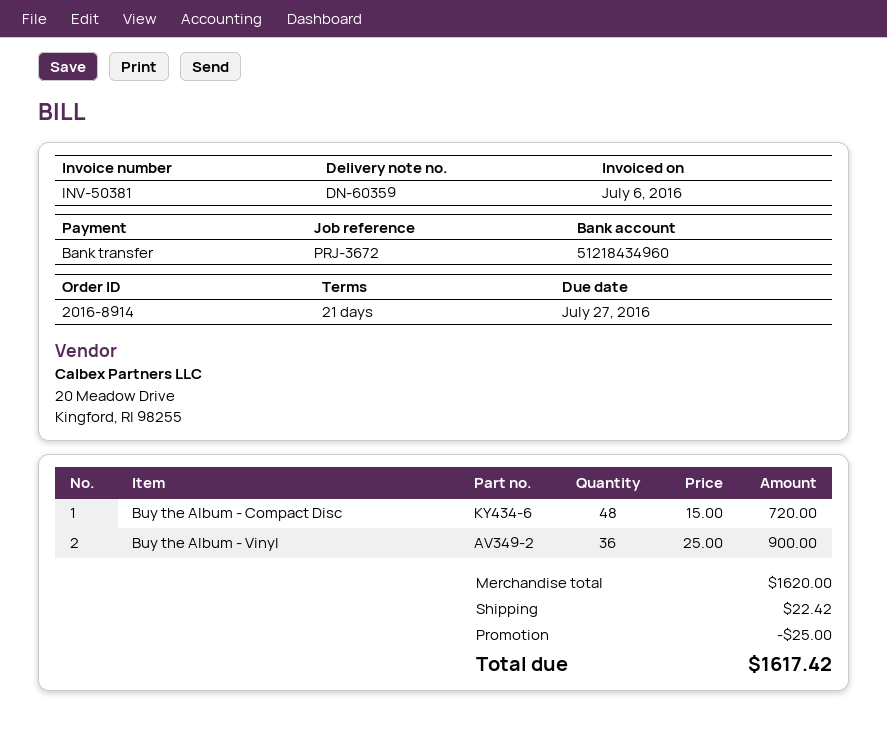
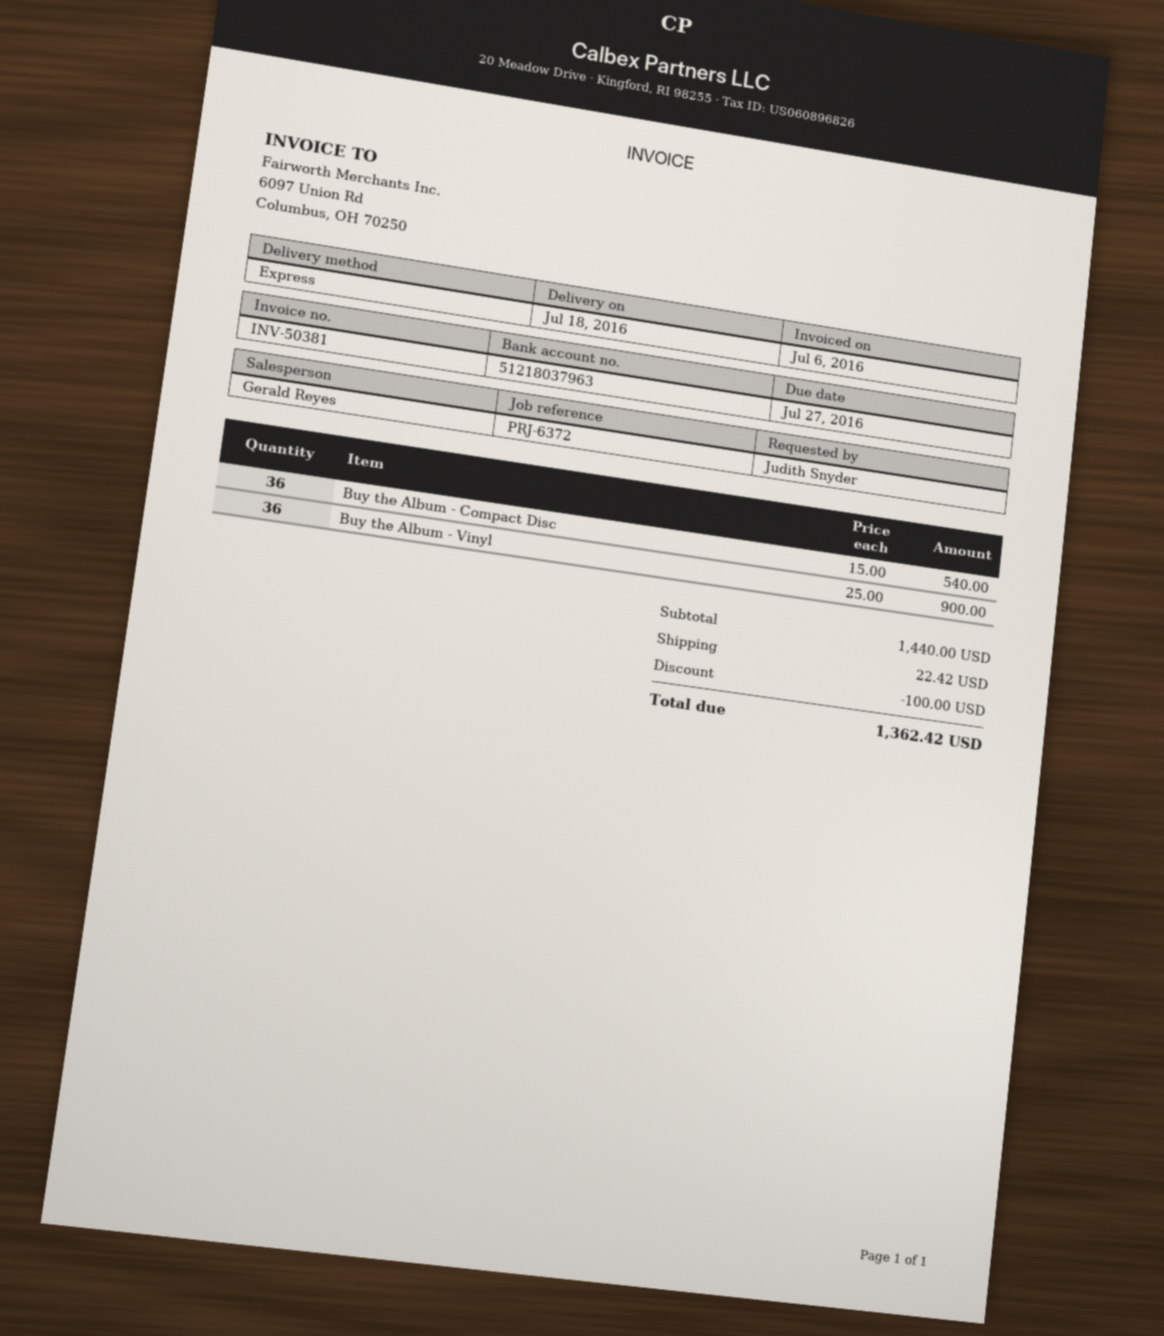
reference: PRJ-3672 -> PRJ-6372
bank account: 51218434960 -> 51218037963
Buy the Album - Compact Disc: 48 x 15.00 = 720.00 -> 36 x 15.00 = 540.00
subtotal: 1620.00 -> 1440.00
discount: 25.00 -> 100.00
total: 1617.42 -> 1362.42

